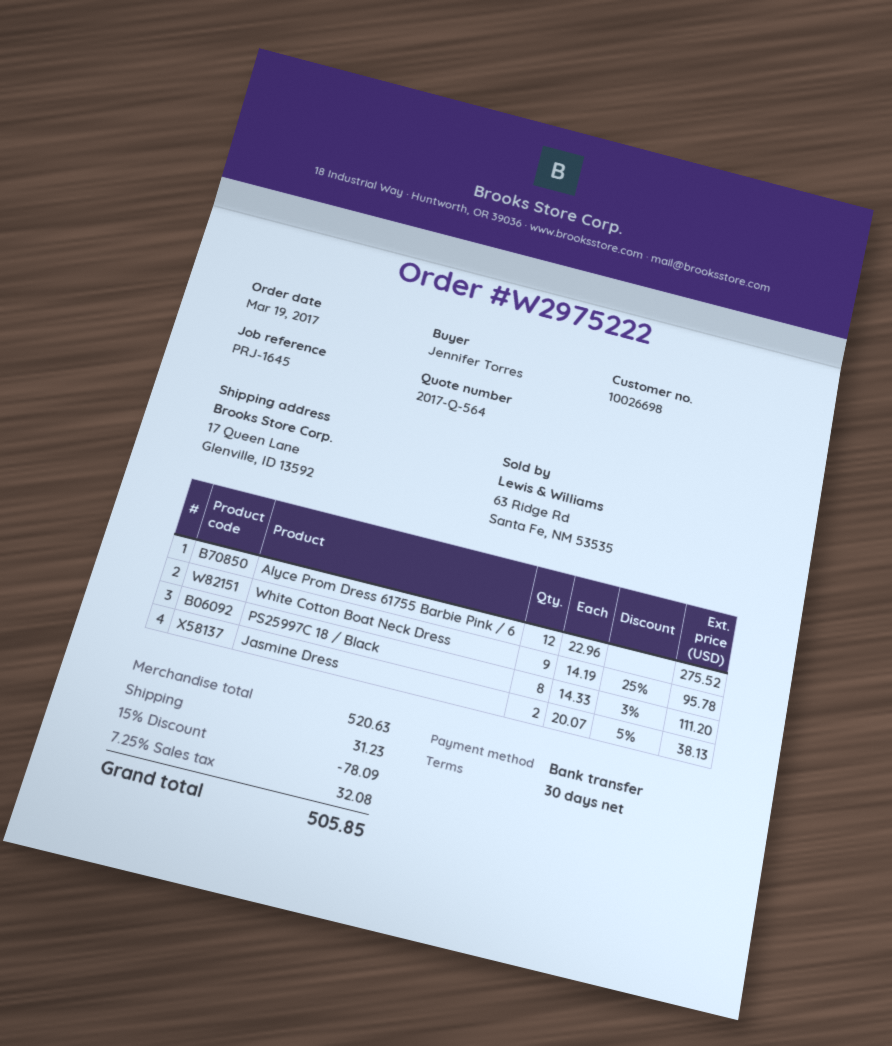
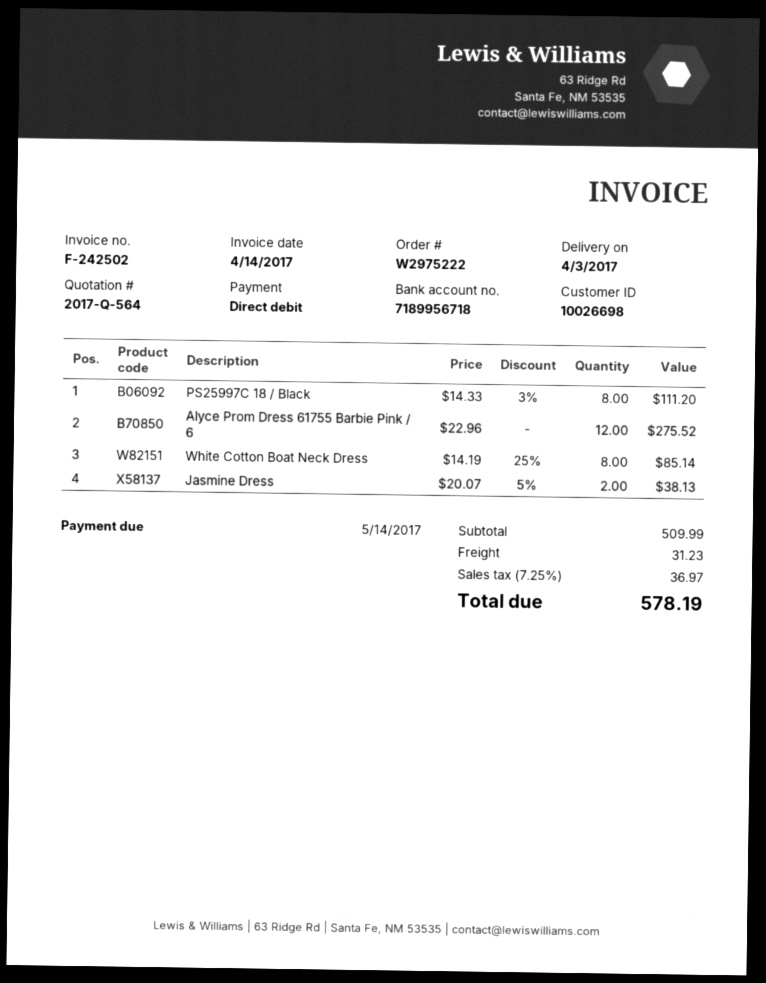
payment method: bank transfer -> direct debit
White Cotton Boat Neck Dress: 9 x 14.19 - 25% = 95.78 -> 8 x 14.19 - 25% = 85.14
subtotal: 520.63 -> 509.99
discount: 15% = 78.09 -> none
tax: 7.25% = 32.08 -> 7.25% = 36.97
total: 505.85 -> 578.19

